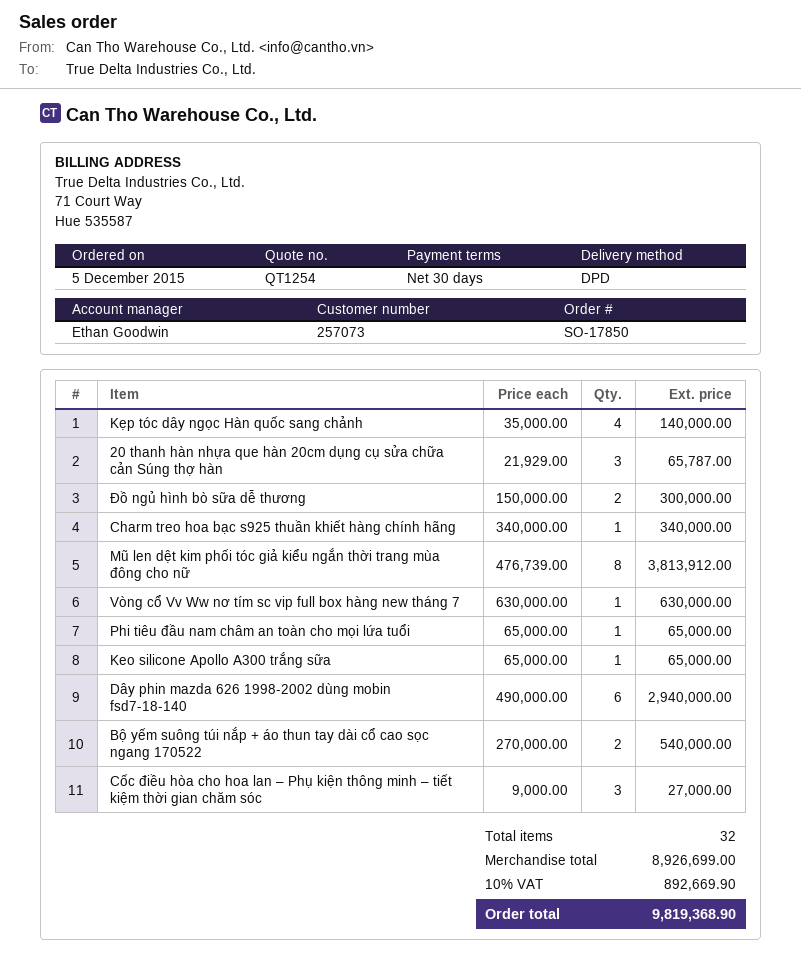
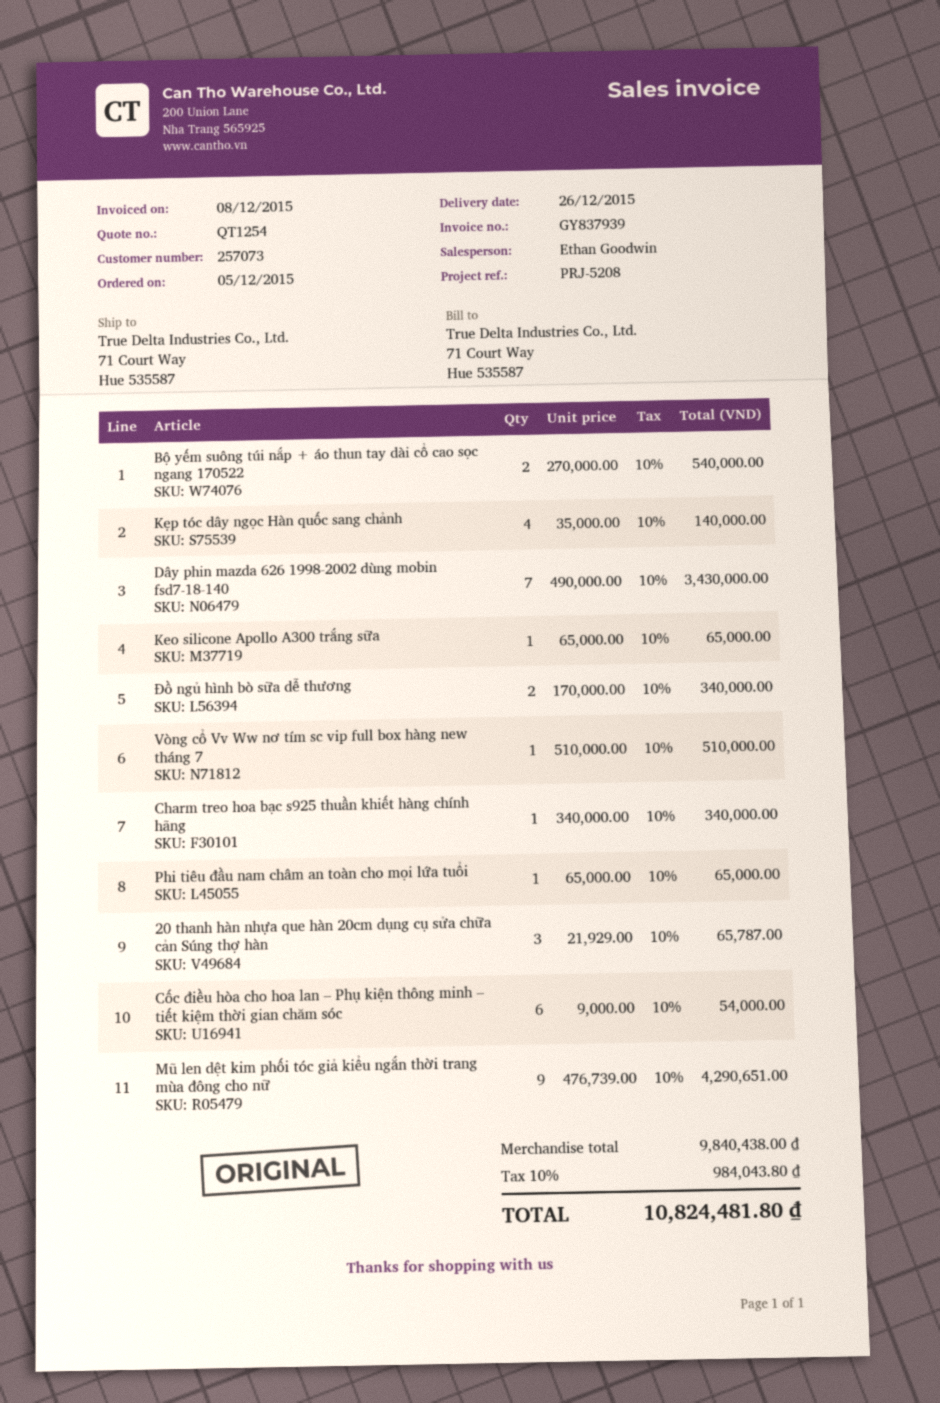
Đồ ngủ hình bò sữa dễ thương: 2 x 150000.00 = 300000.00 -> 2 x 170000.00 = 340000.00
Mũ len dệt kim phối tóc giả kiểu ngắn thời trang mùa đông cho nữ: 8 x 476739.00 = 3813912.00 -> 9 x 476739.00 = 4290651.00
Vòng cổ Vv Ww nơ tím sc vip full box hàng new tháng 7: 1 x 630000.00 = 630000.00 -> 1 x 510000.00 = 510000.00
Dây phin mazda 626 1998-2002 dùng mobin fsd7-18-140: 6 x 490000.00 = 2940000.00 -> 7 x 490000.00 = 3430000.00
Cốc điều hòa cho hoa lan – Phụ kiện thông minh – tiết kiệm thời gian chăm sóc: 3 x 9000.00 = 27000.00 -> 6 x 9000.00 = 54000.00
subtotal: 8926699.00 -> 9840438.00
tax: 10% = 892669.90 -> 10% = 984043.80
total: 9819368.90 -> 10824481.80

